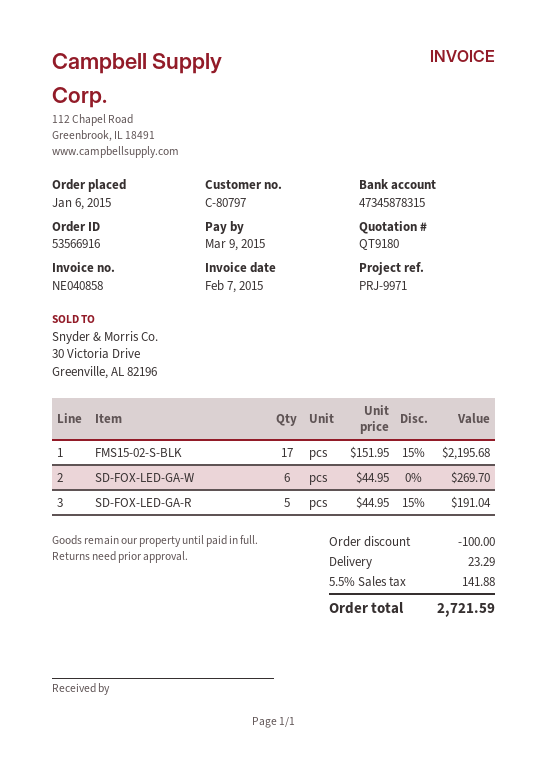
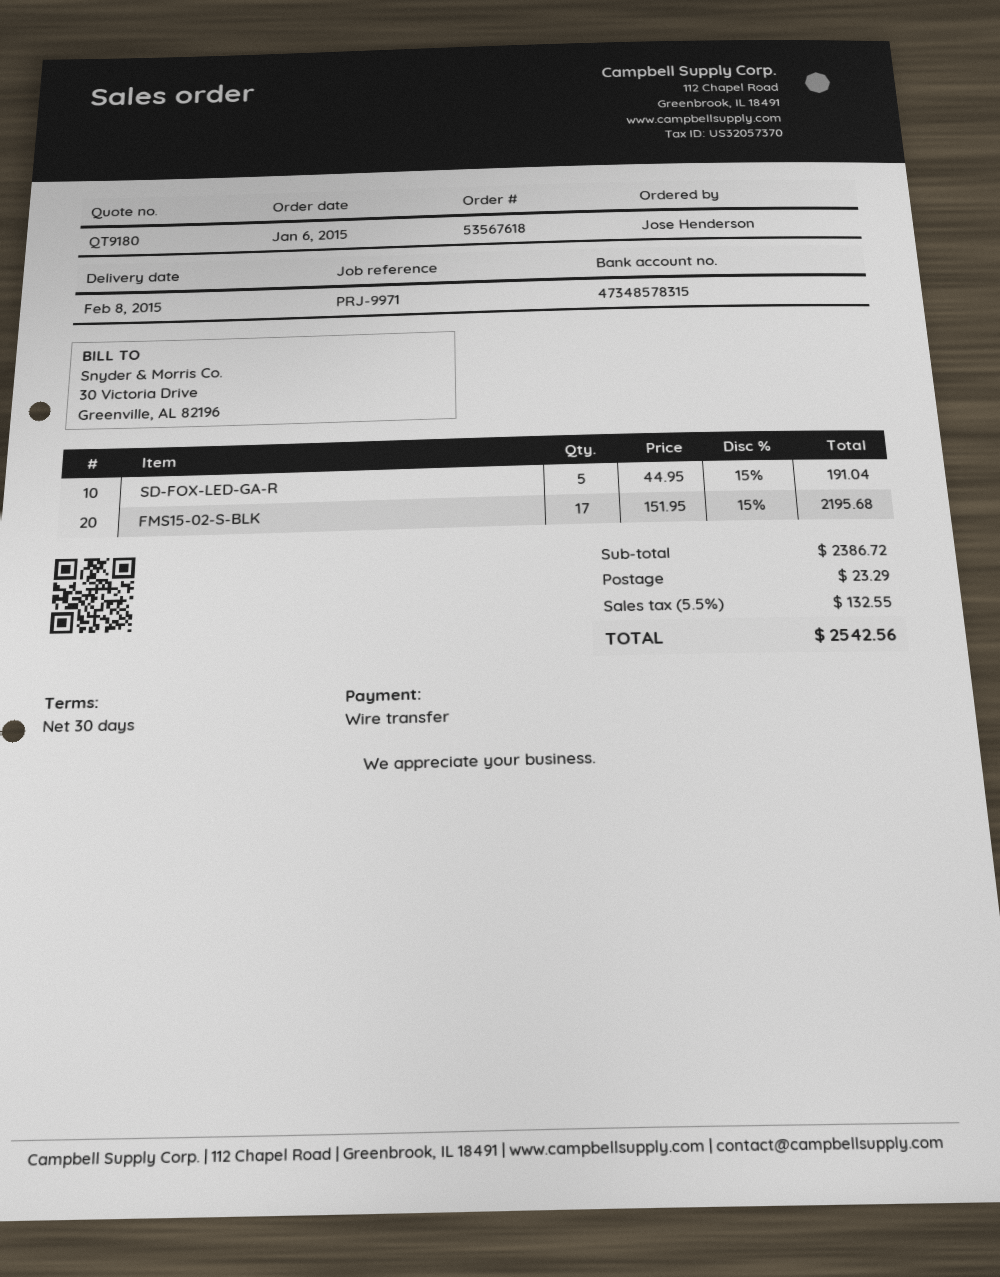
order number: 53566916 -> 53567618
bank account: 47345878315 -> 47348578315
SD-FOX-LED-GA-W: 6 x 44.95 = 269.70 -> none
discount: 100.00 -> none
tax: 5.5% = 141.88 -> 5.5% = 132.55
total: 2721.59 -> 2542.56

